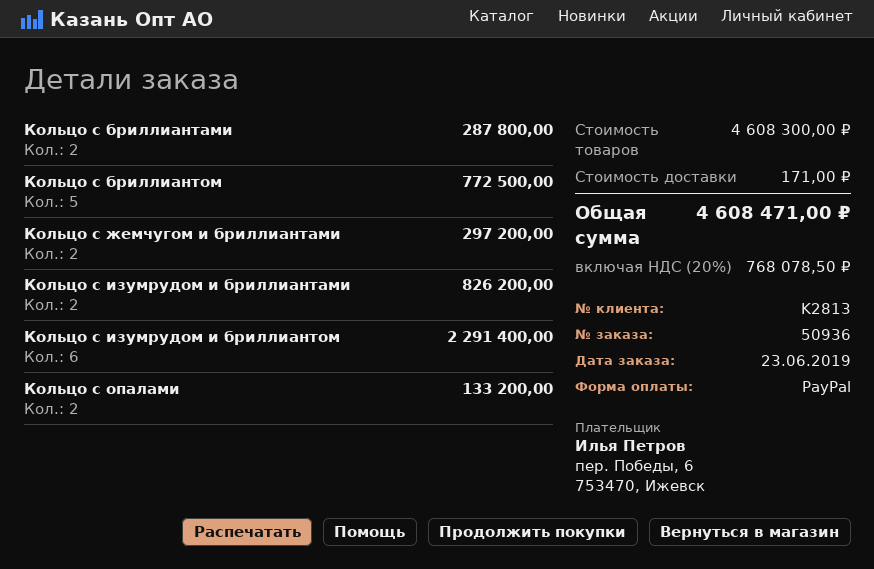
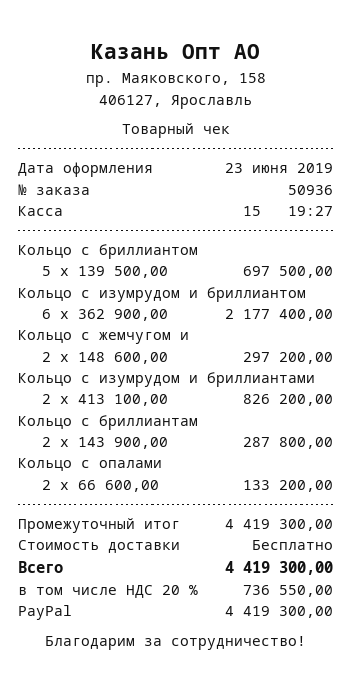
Кольцо с бриллиантом: 5 for 772500.00 -> 5 for 697500.00
Кольцо с изумрудом и бриллиантом: 6 for 2291400.00 -> 6 for 2177400.00
subtotal: 4608300.00 -> 4419300.00
shipping: 171.00 -> 0.00
tax: 20% = 768078.50 -> 20% = 736550.00
total: 4608471.00 -> 4419300.00

